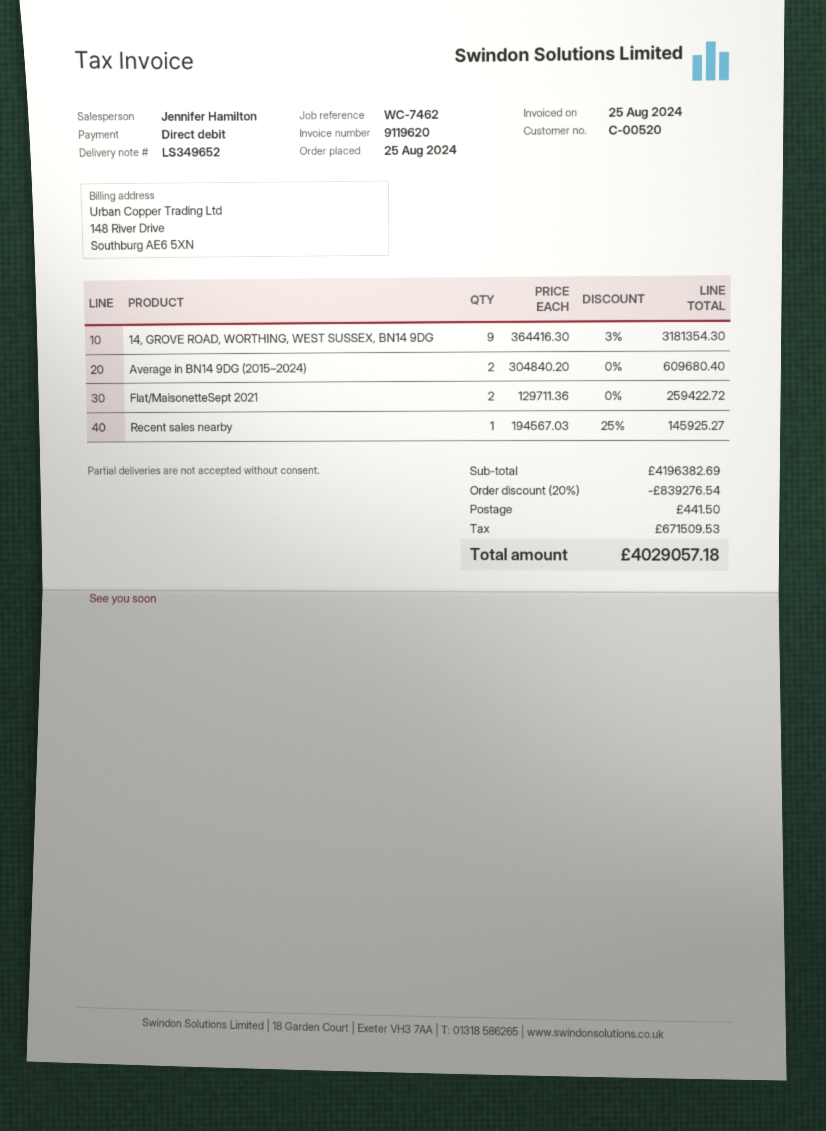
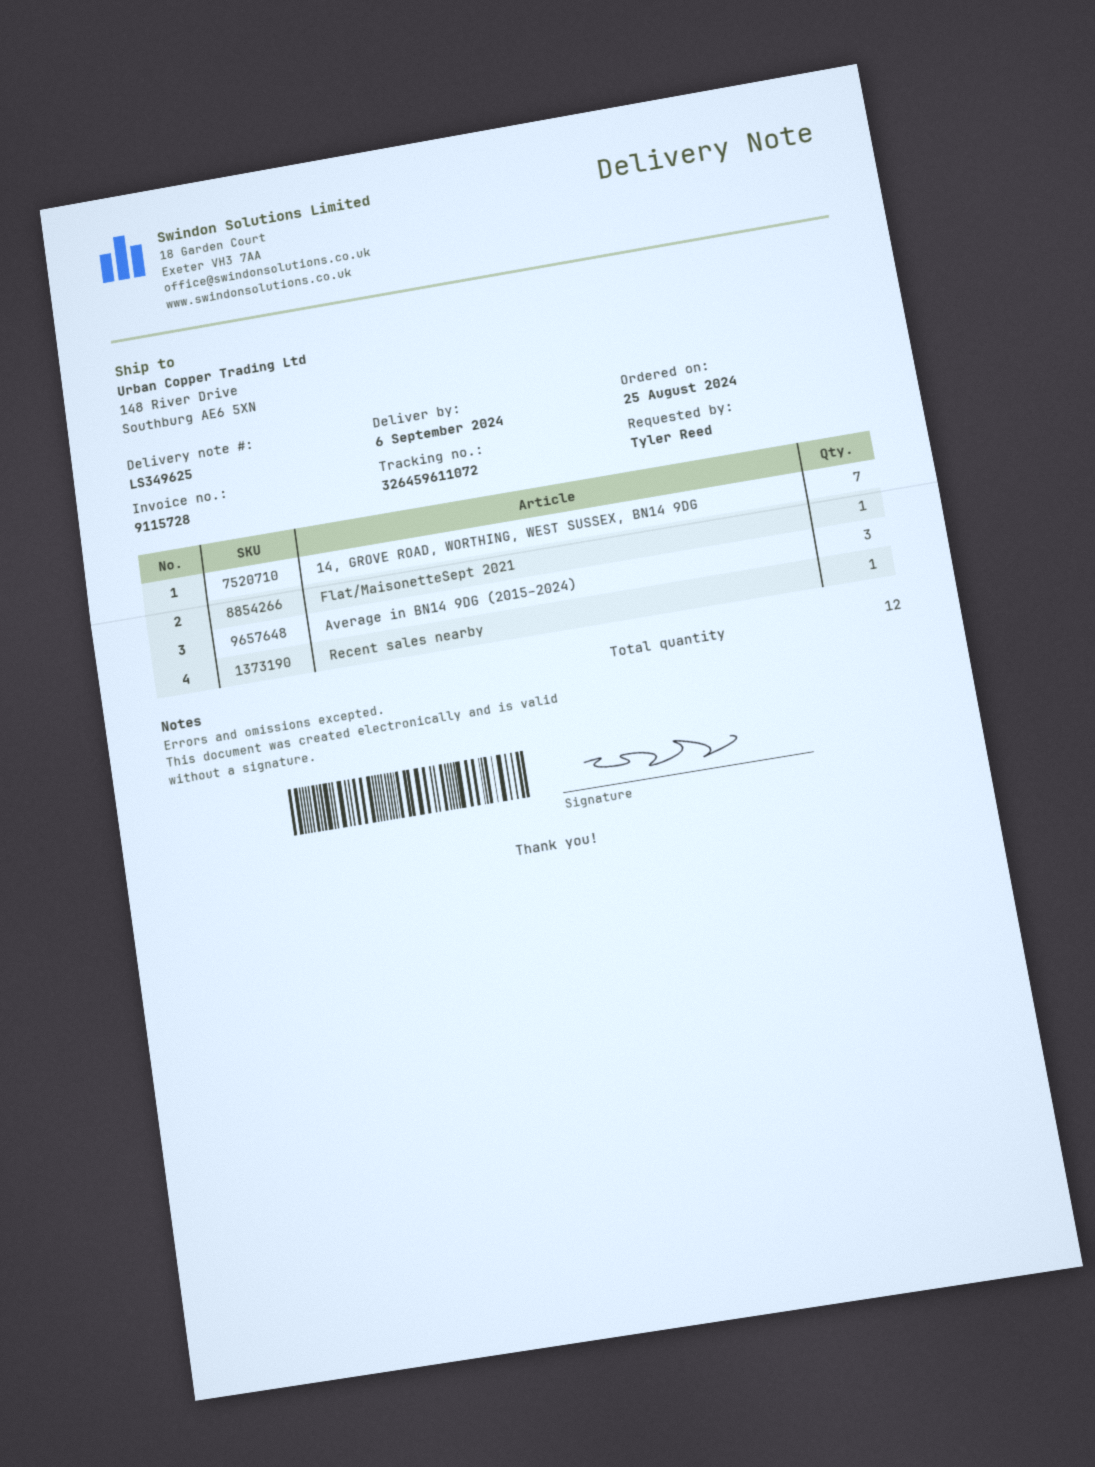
delivery note number: LS349652 -> LS349625
invoice number: 9119620 -> 9115728
14, GROVE ROAD, WORTHING, WEST SUSSEX, BN14 9DG: 9 -> 7
Average in BN14 9DG (2015–2024): 2 -> 3
Flat/MaisonetteSept 2021: 2 -> 1

